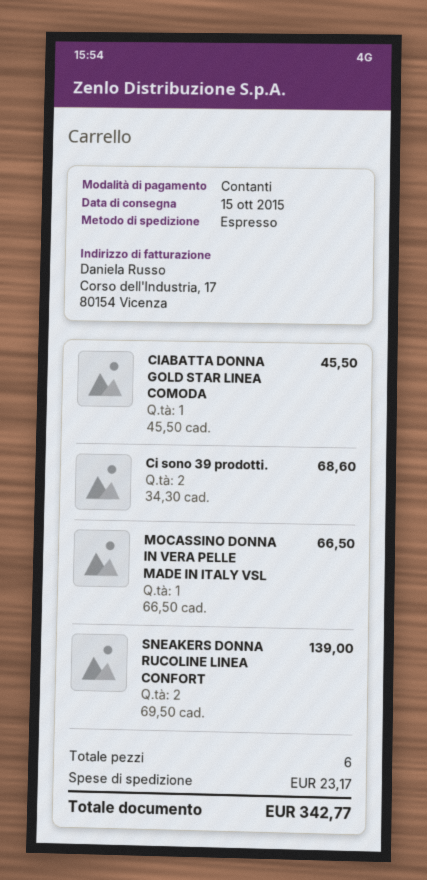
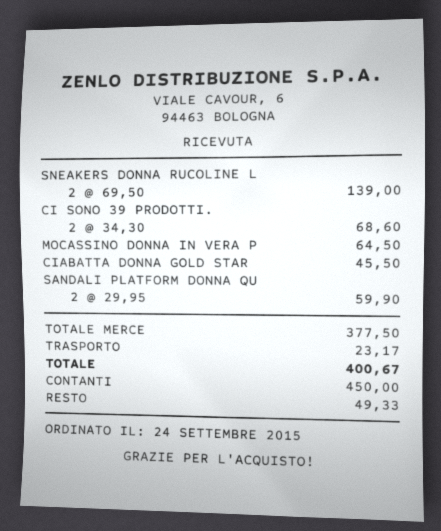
MOCASSINO DONNA IN VERA PELLE MADE IN ITALY VSL: 1 x 66.50 = 66.50 -> 1 x 64.50 = 64.50
SANDALI PLATFORM DONNA QU: none -> 2 x 29.95 = 59.90
total: 342.77 -> 400.67

